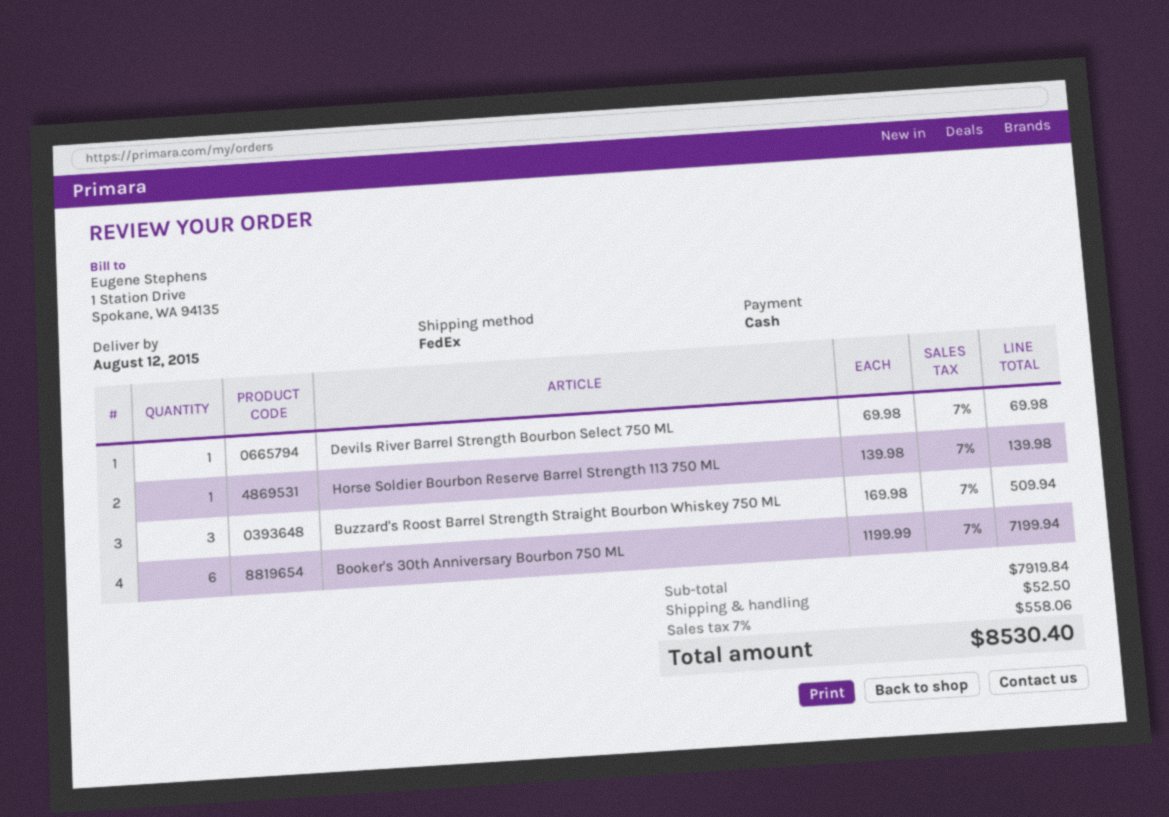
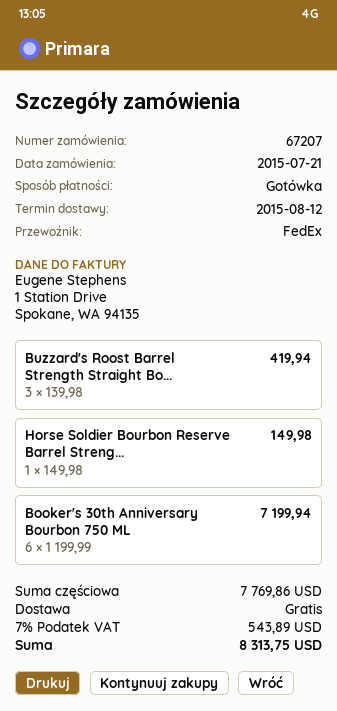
Devils River Barrel Strength Bourbon Select 750 ML: 1 x 69.98 = 69.98 -> none
Horse Soldier Bourbon Reserve Barrel Strength 113 750 ML: 1 x 139.98 = 139.98 -> 1 x 149.98 = 149.98
Buzzard's Roost Barrel Strength Straight Bourbon Whiskey 750 ML: 3 x 169.98 = 509.94 -> 3 x 139.98 = 419.94
subtotal: 7919.84 -> 7769.86
shipping: 52.50 -> 0.00
tax: 7% = 558.06 -> 7% = 543.89
total: 8530.40 -> 8313.75

